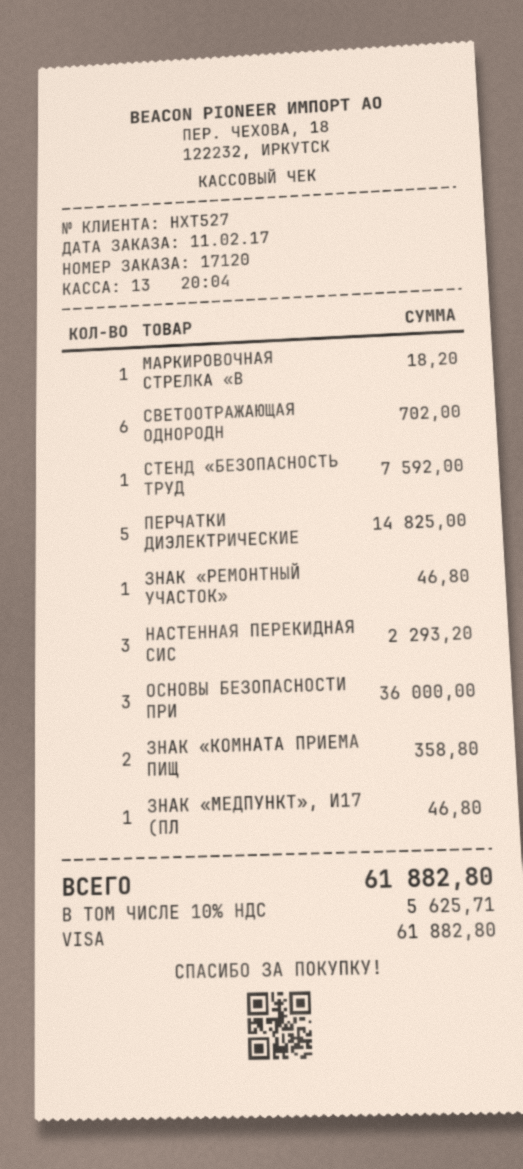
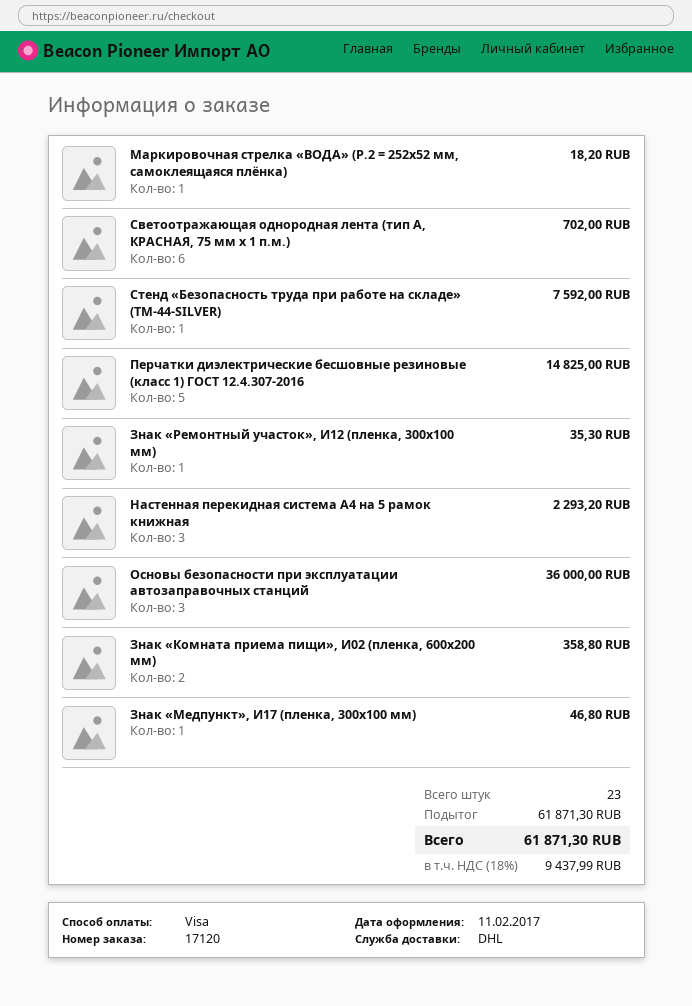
ЗНАК «РЕМОНТНЫЙ УЧАСТОК»: 1 for 46.80 -> 1 for 35.30
tax: 10% = 5625.71 -> 18% = 9437.99
total: 61882.80 -> 61871.30

